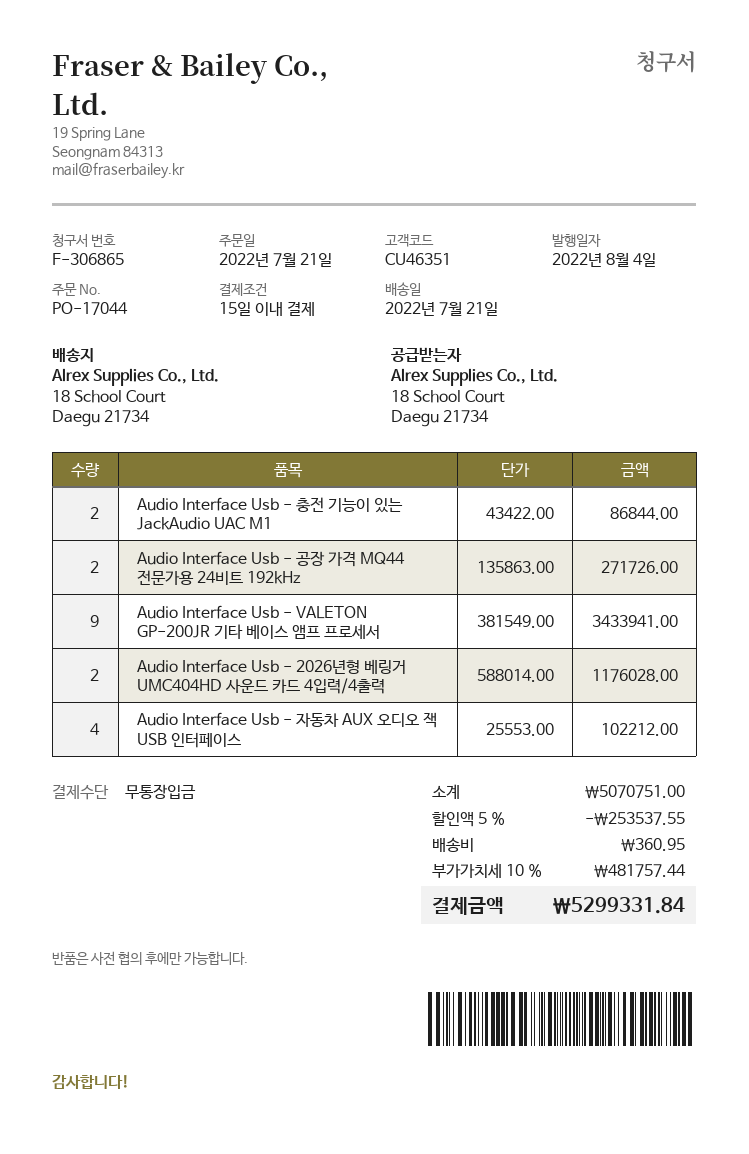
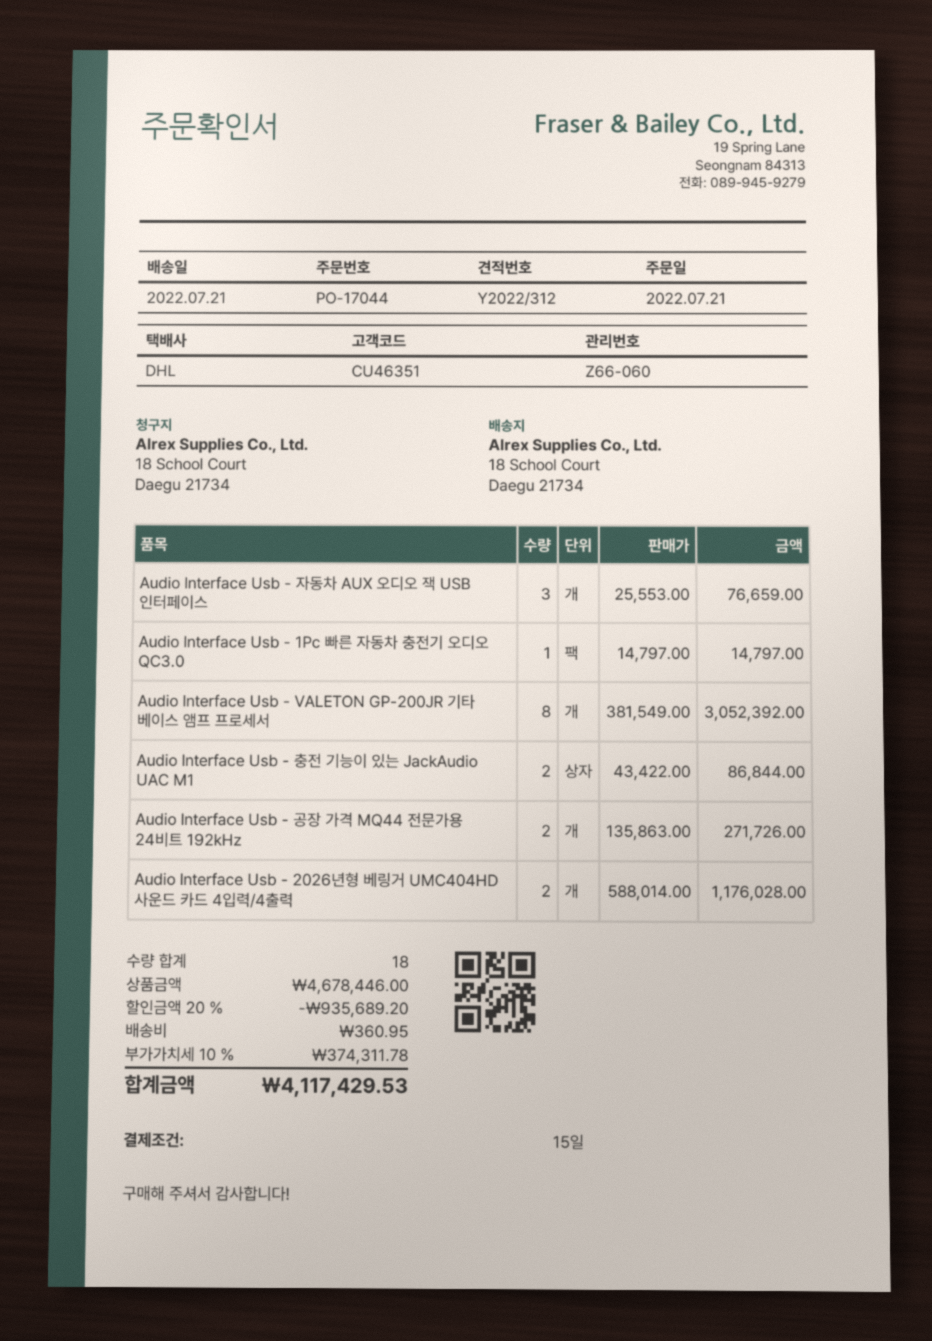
Audio Interface Usb - VALETON GP-200JR 기타 베이스 앰프 프로세서: 9 x 381549.00 = 3433941.00 -> 8 x 381549.00 = 3052392.00
Audio Interface Usb - 자동차 AUX 오디오 잭 USB 인터페이스: 4 x 25553.00 = 102212.00 -> 3 x 25553.00 = 76659.00
Audio Interface Usb - 1Pc 빠른 자동차 충전기 오디오 QC3.0: none -> 1 x 14797.00 = 14797.00
subtotal: 5070751.00 -> 4678446.00
discount: 5% = 253537.55 -> 20% = 935689.20
tax: 10% = 481757.44 -> 10% = 374311.78
total: 5299331.84 -> 4117429.53

